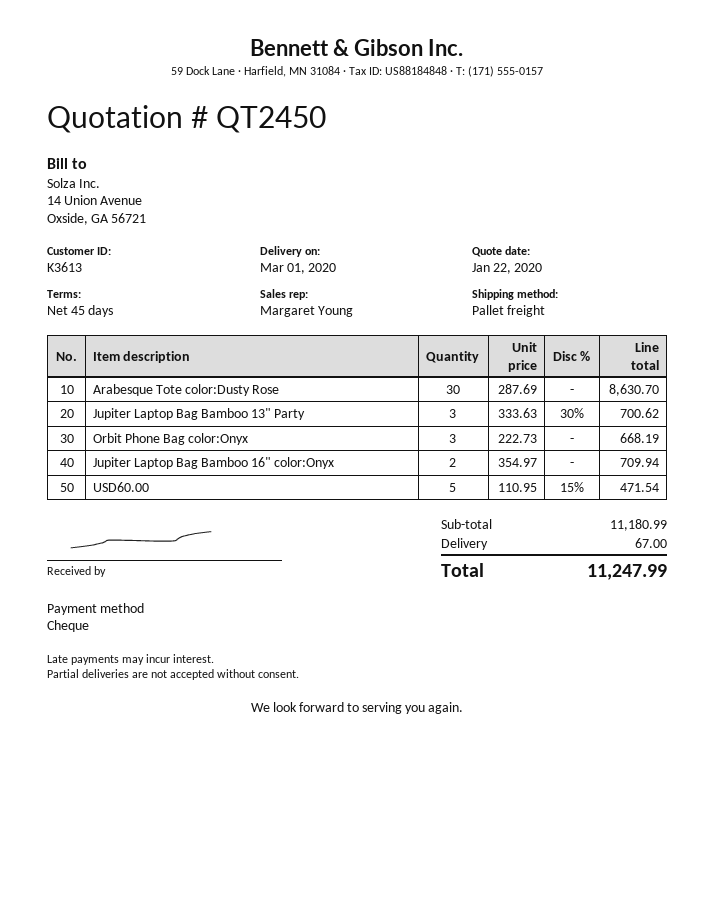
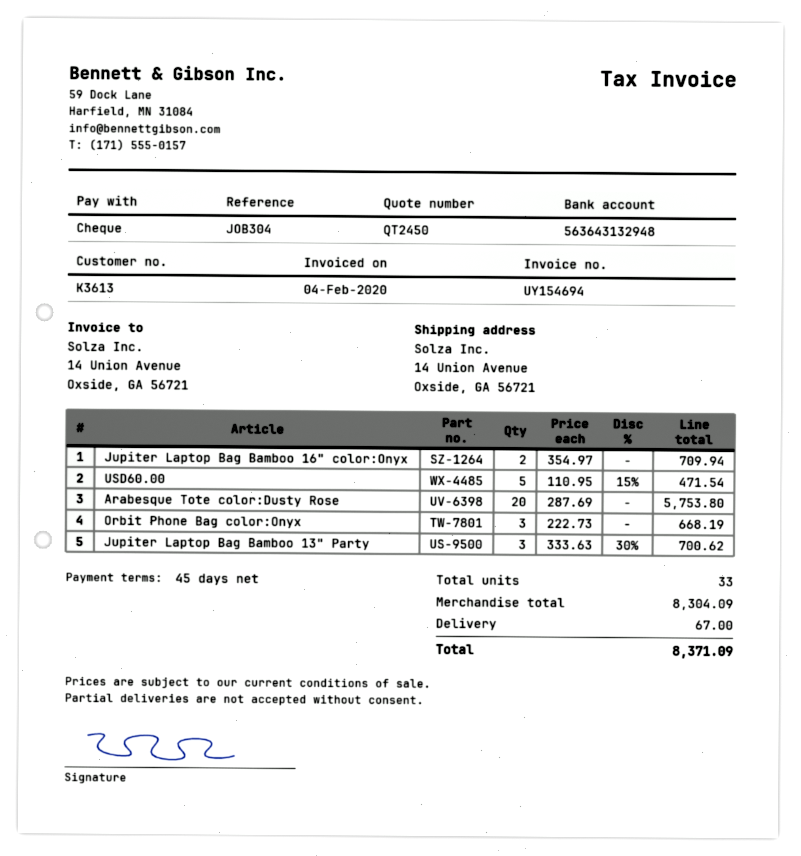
Arabesque Tote color:Dusty Rose: 30 x 287.69 = 8630.70 -> 20 x 287.69 = 5753.80
subtotal: 11180.99 -> 8304.09
total: 11247.99 -> 8371.09

